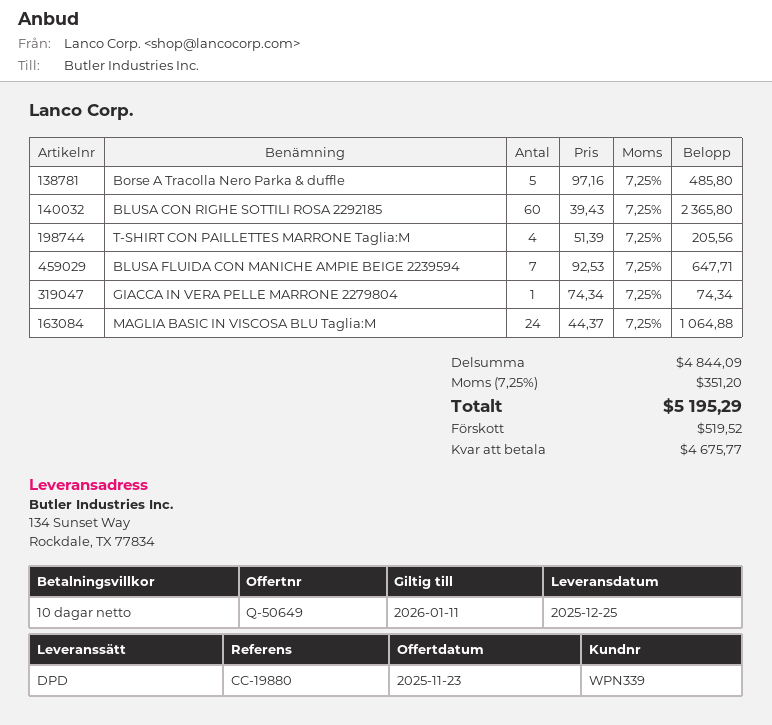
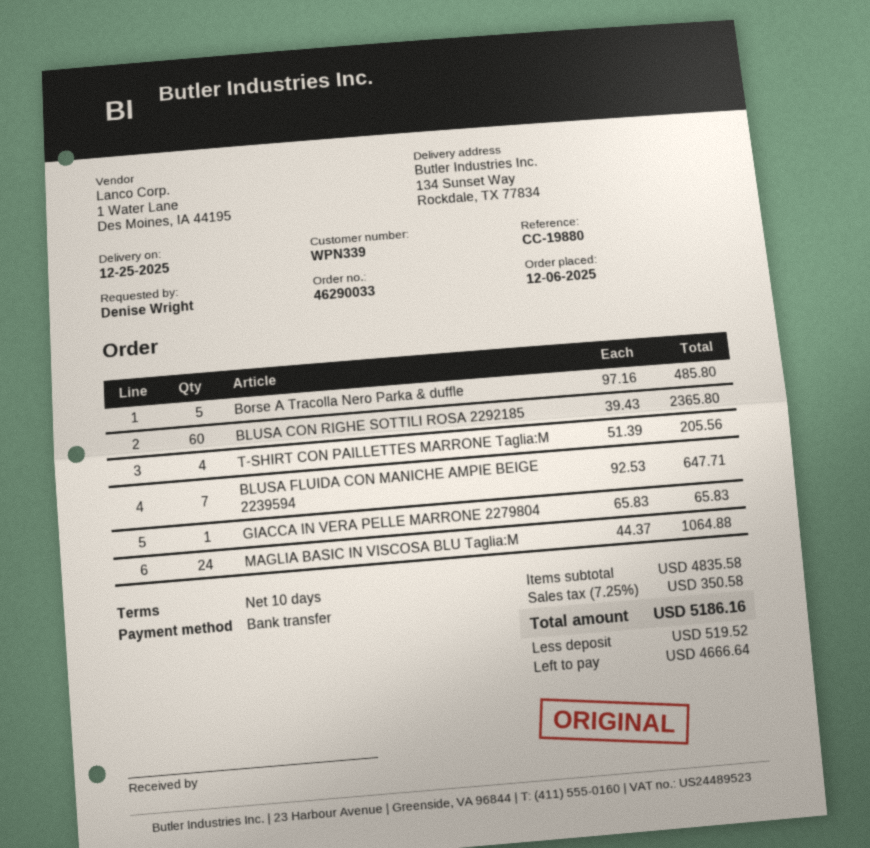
GIACCA IN VERA PELLE MARRONE 2279804: 1 x 74.34 = 74.34 -> 1 x 65.83 = 65.83
subtotal: 4844.09 -> 4835.58
tax: 7.25% = 351.20 -> 7.25% = 350.58
total: 5195.29 -> 5186.16
balance: 4675.77 -> 4666.64

